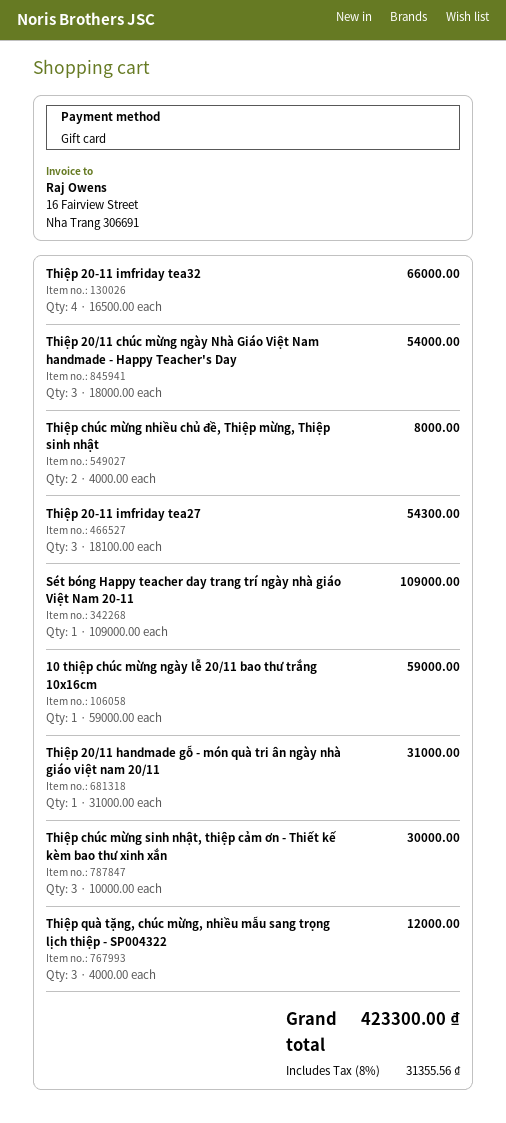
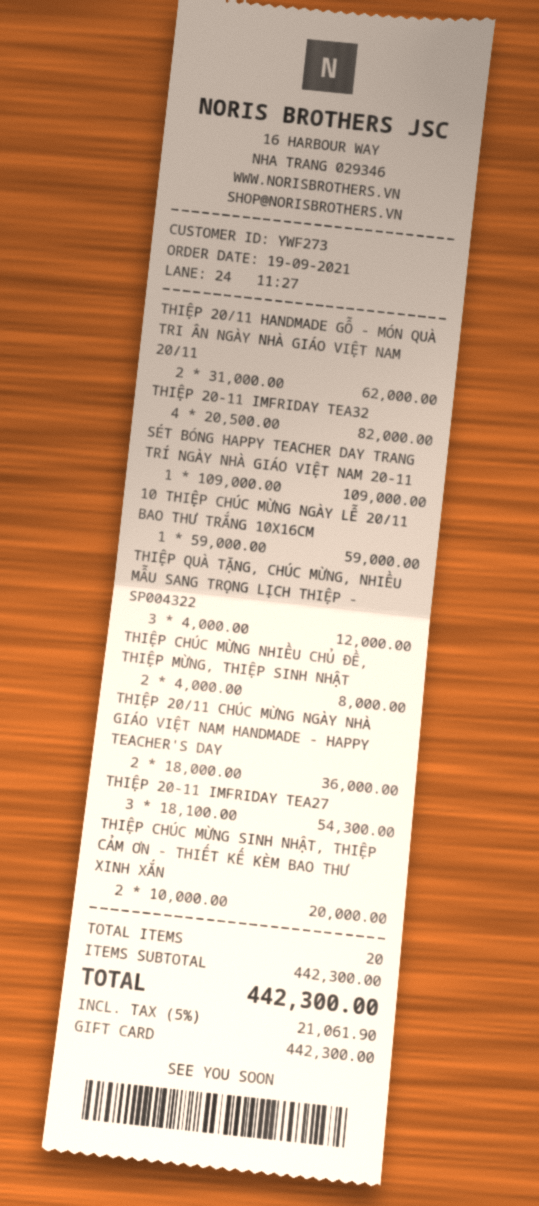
Thiệp 20-11 imfriday tea32: 4 x 16500.00 = 66000.00 -> 4 x 20500.00 = 82000.00
Thiệp 20/11 chúc mừng ngày Nhà Giáo Việt Nam handmade - Happy Teacher's Day: 3 x 18000.00 = 54000.00 -> 2 x 18000.00 = 36000.00
Thiệp 20/11 handmade gỗ - món quà tri ân ngày nhà giáo việt nam 20/11: 1 x 31000.00 = 31000.00 -> 2 x 31000.00 = 62000.00
Thiệp chúc mừng sinh nhật, thiệp cảm ơn - Thiết kế kèm bao thư xinh xắn: 3 x 10000.00 = 30000.00 -> 2 x 10000.00 = 20000.00
tax: 8% = 31355.56 -> 5% = 21061.90
total: 423300.00 -> 442300.00

